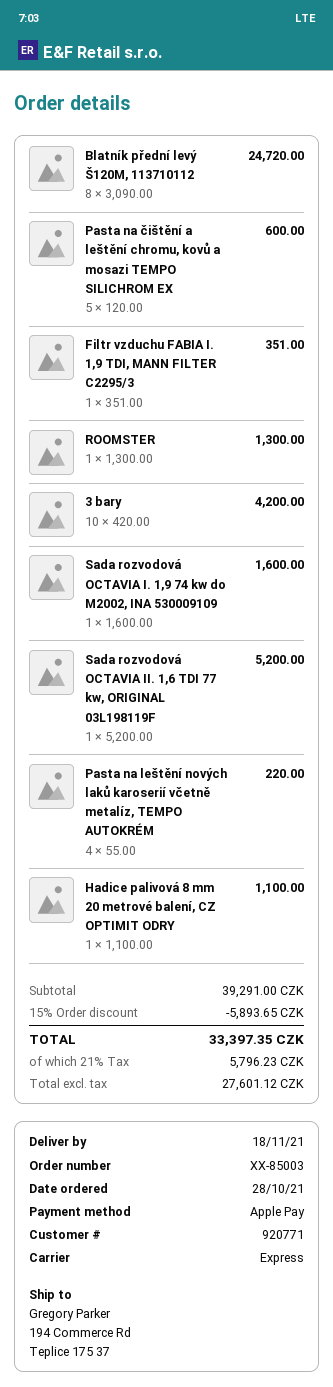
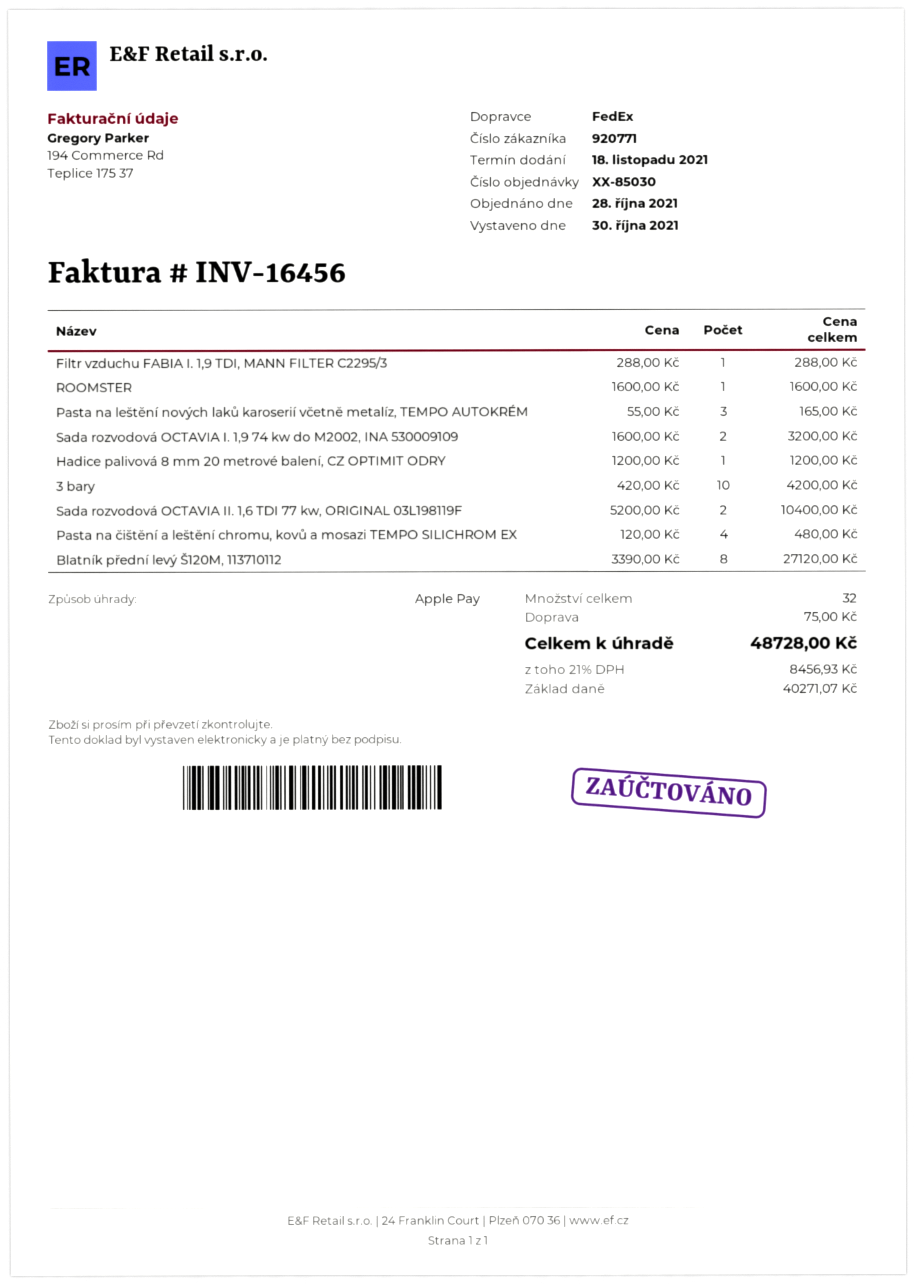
order number: XX-85003 -> XX-85030
shipping method: express -> FedEx
Blatník přední levý Š120M, 113710112: 8 x 3090.00 = 24720.00 -> 8 x 3390.00 = 27120.00
Pasta na čištění a leštění chromu, kovů a mosazi TEMPO SILICHROM EX: 5 x 120.00 = 600.00 -> 4 x 120.00 = 480.00
Filtr vzduchu FABIA I. 1,9 TDI, MANN FILTER C2295/3: 1 x 351.00 = 351.00 -> 1 x 288.00 = 288.00
ROOMSTER: 1 x 1300.00 = 1300.00 -> 1 x 1600.00 = 1600.00
Sada rozvodová OCTAVIA I. 1,9 74 kw do M2002, INA 530009109: 1 x 1600.00 = 1600.00 -> 2 x 1600.00 = 3200.00
Sada rozvodová OCTAVIA II. 1,6 TDI 77 kw, ORIGINAL 03L198119F: 1 x 5200.00 = 5200.00 -> 2 x 5200.00 = 10400.00
Pasta na leštění nových laků karoserií včetně metalíz, TEMPO AUTOKRÉM: 4 x 55.00 = 220.00 -> 3 x 55.00 = 165.00
Hadice palivová 8 mm 20 metrové balení, CZ OPTIMIT ODRY: 1 x 1100.00 = 1100.00 -> 1 x 1200.00 = 1200.00
discount: 15% = 5893.65 -> none
shipping: none -> 75.00
net: 27601.12 -> 40271.07
tax: 21% = 5796.23 -> 21% = 8456.93
total: 33397.35 -> 48728.00

